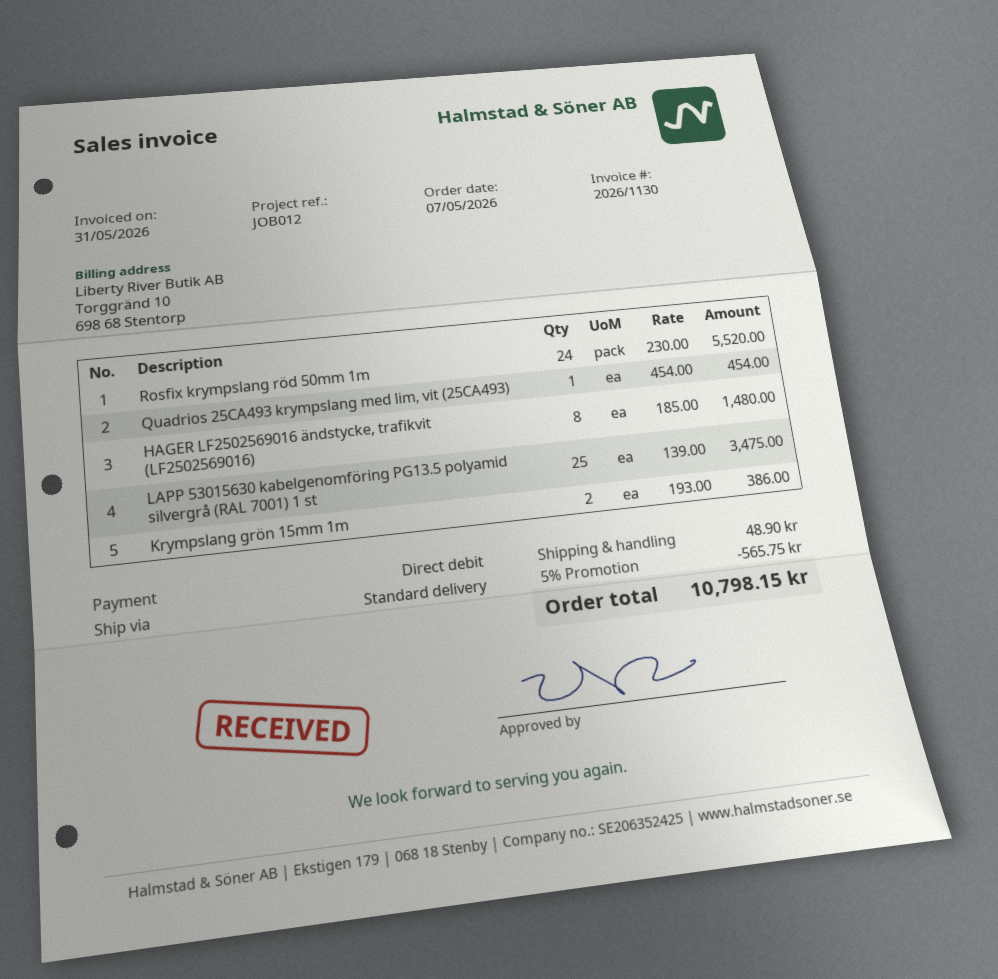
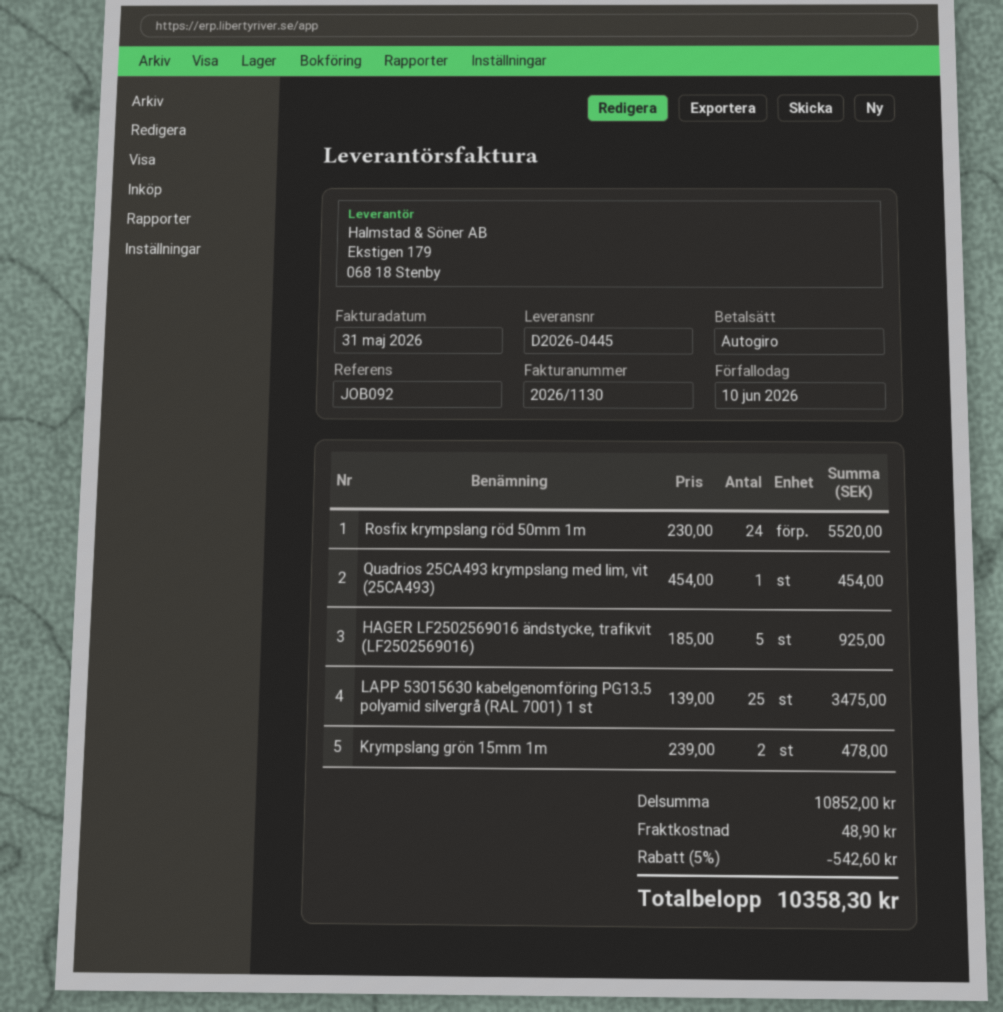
reference: JOB012 -> JOB092
HAGER LF2502569016 ändstycke, trafikvit (LF2502569016): 8 x 185.00 = 1480.00 -> 5 x 185.00 = 925.00
Krympslang grön 15mm 1m: 2 x 193.00 = 386.00 -> 2 x 239.00 = 478.00
discount: 5% = 565.75 -> 5% = 542.60
total: 10798.15 -> 10358.30

